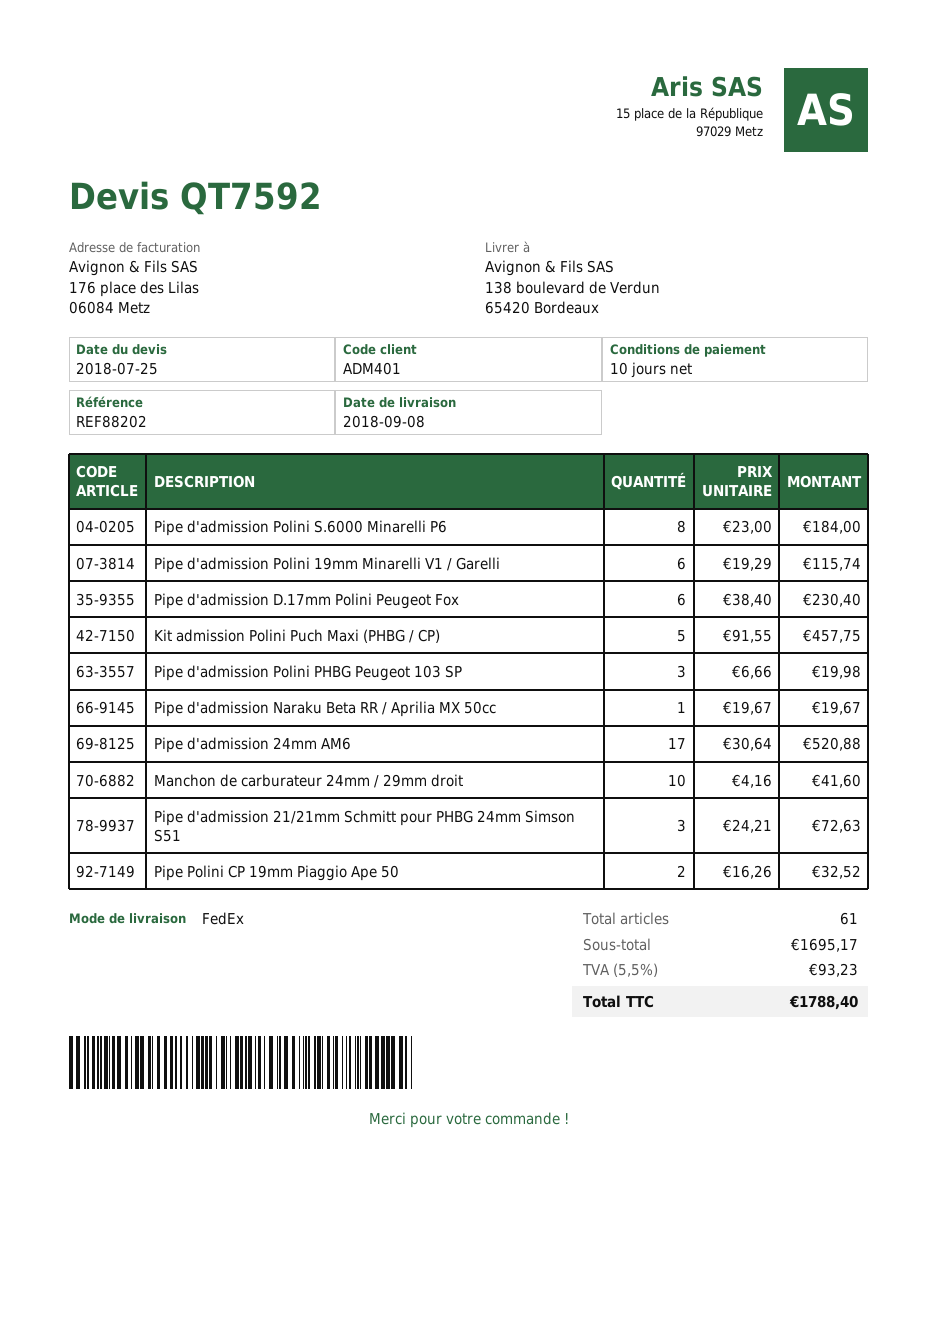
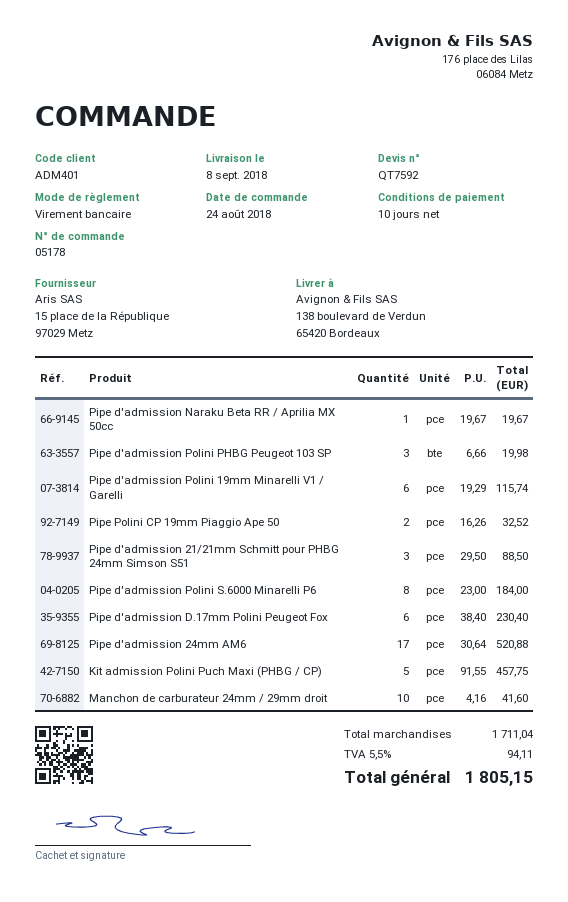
Pipe d'admission 21/21mm Schmitt pour PHBG 24mm Simson S51: 3 x 24.21 = 72.63 -> 3 x 29.50 = 88.50
subtotal: 1695.17 -> 1711.04
tax: 5.5% = 93.23 -> 5.5% = 94.11
total: 1788.40 -> 1805.15

